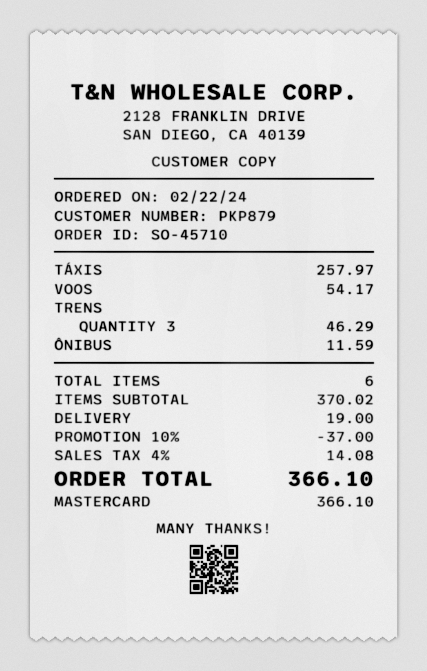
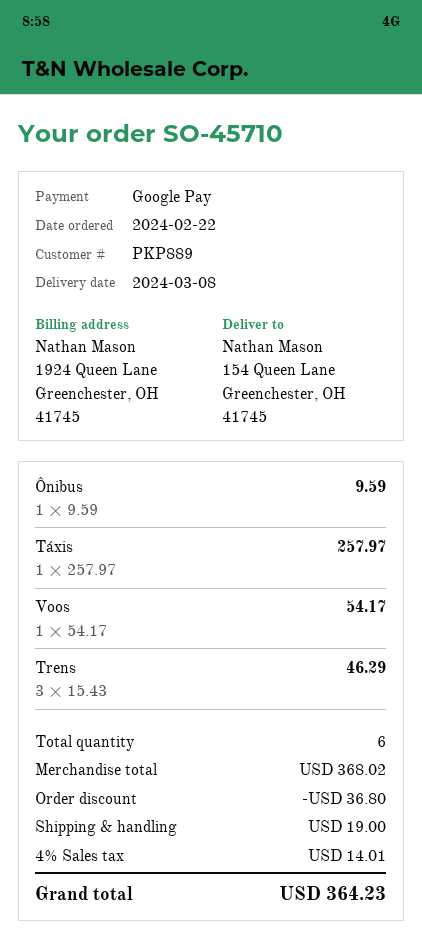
customer number: PKP879 -> PKP889
payment method: Mastercard -> Google Pay
ÔNIBUS: 1 for 11.59 -> 1 for 9.59
subtotal: 370.02 -> 368.02
discount: 37.00 -> 36.80
tax: 4% = 14.08 -> 4% = 14.01
total: 366.10 -> 364.23

